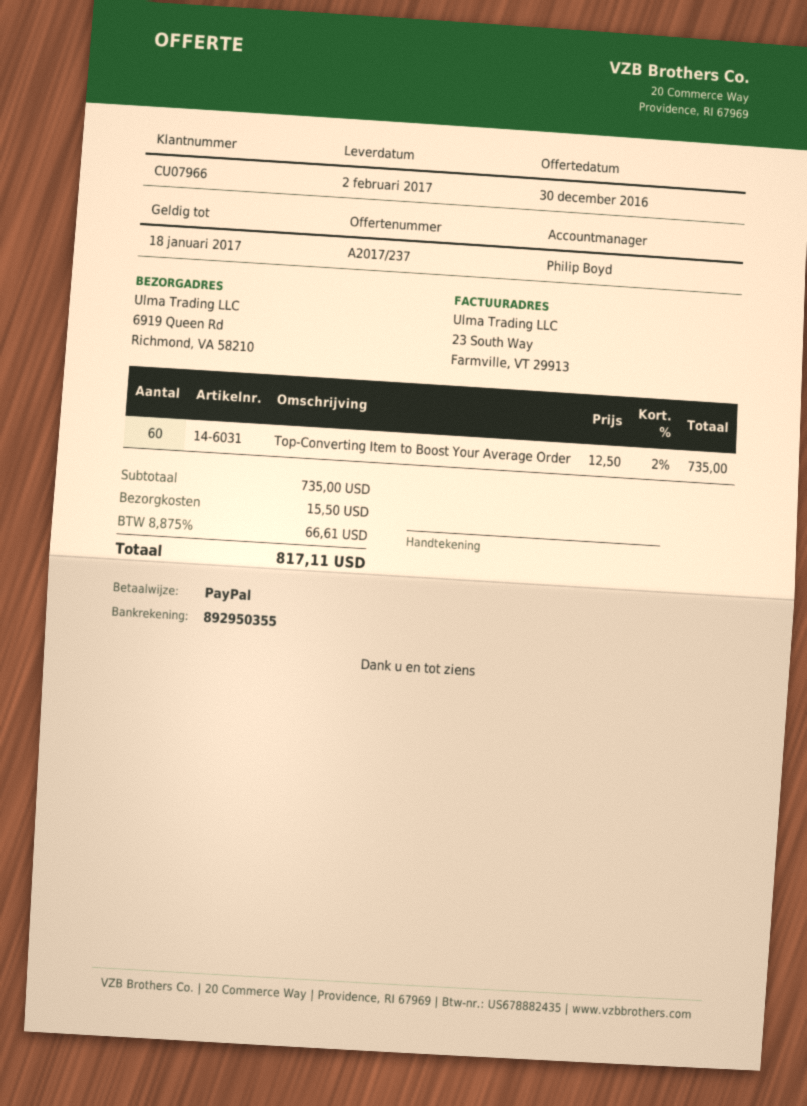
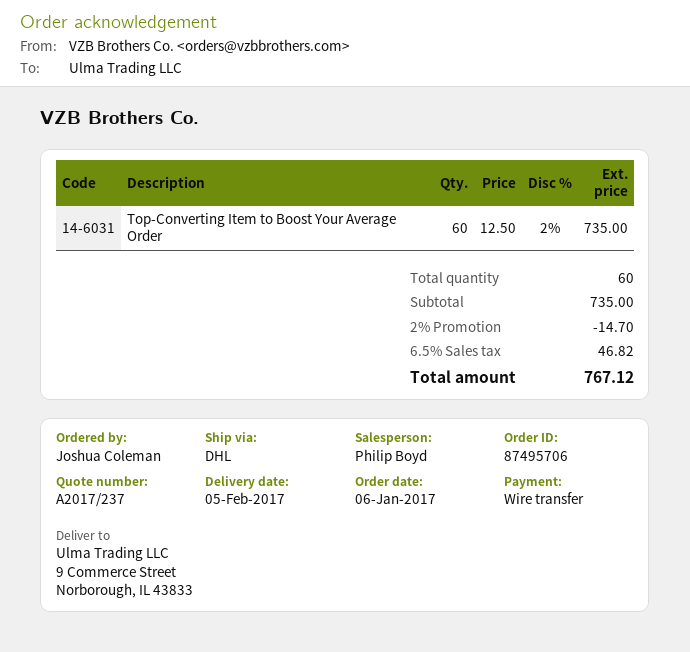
delivery date: 2017-02-02 -> 2017-02-05
payment method: PayPal -> bank transfer
ship to: 6919 Queen Rd, Richmond, VA 58210 -> 9 Commerce Street, Norborough, IL 43833
discount: none -> 2% = 14.70
shipping: 15.50 -> none
tax: 8.875% = 66.61 -> 6.5% = 46.82
total: 817.11 -> 767.12

